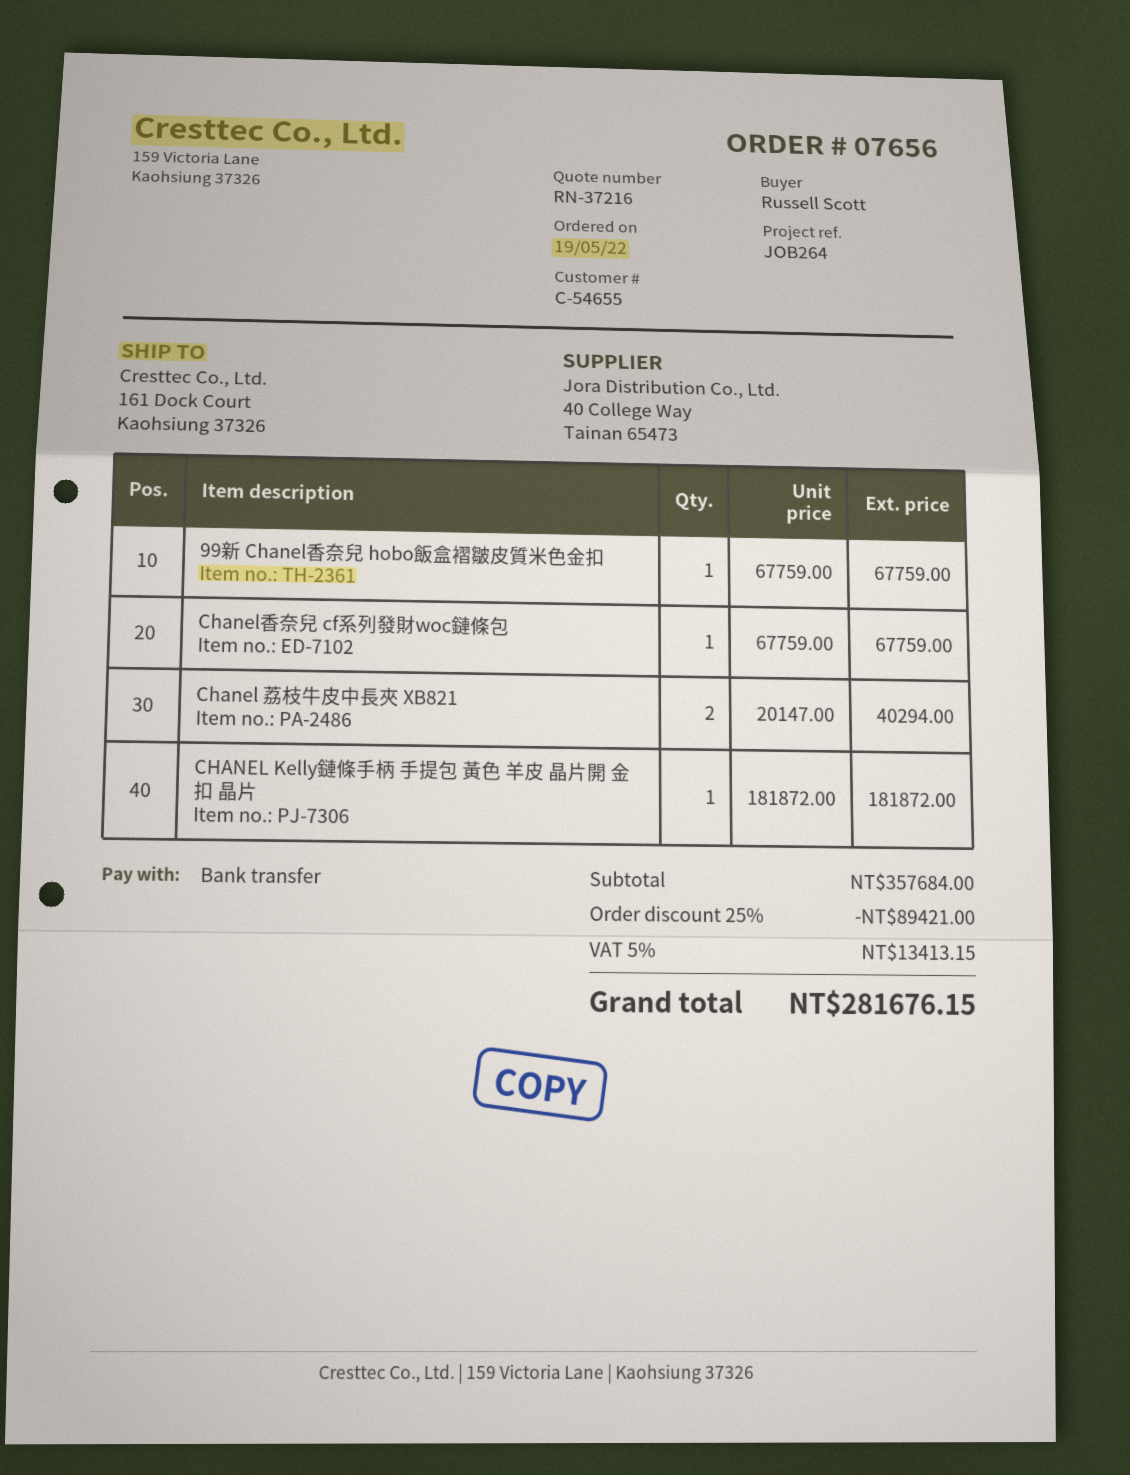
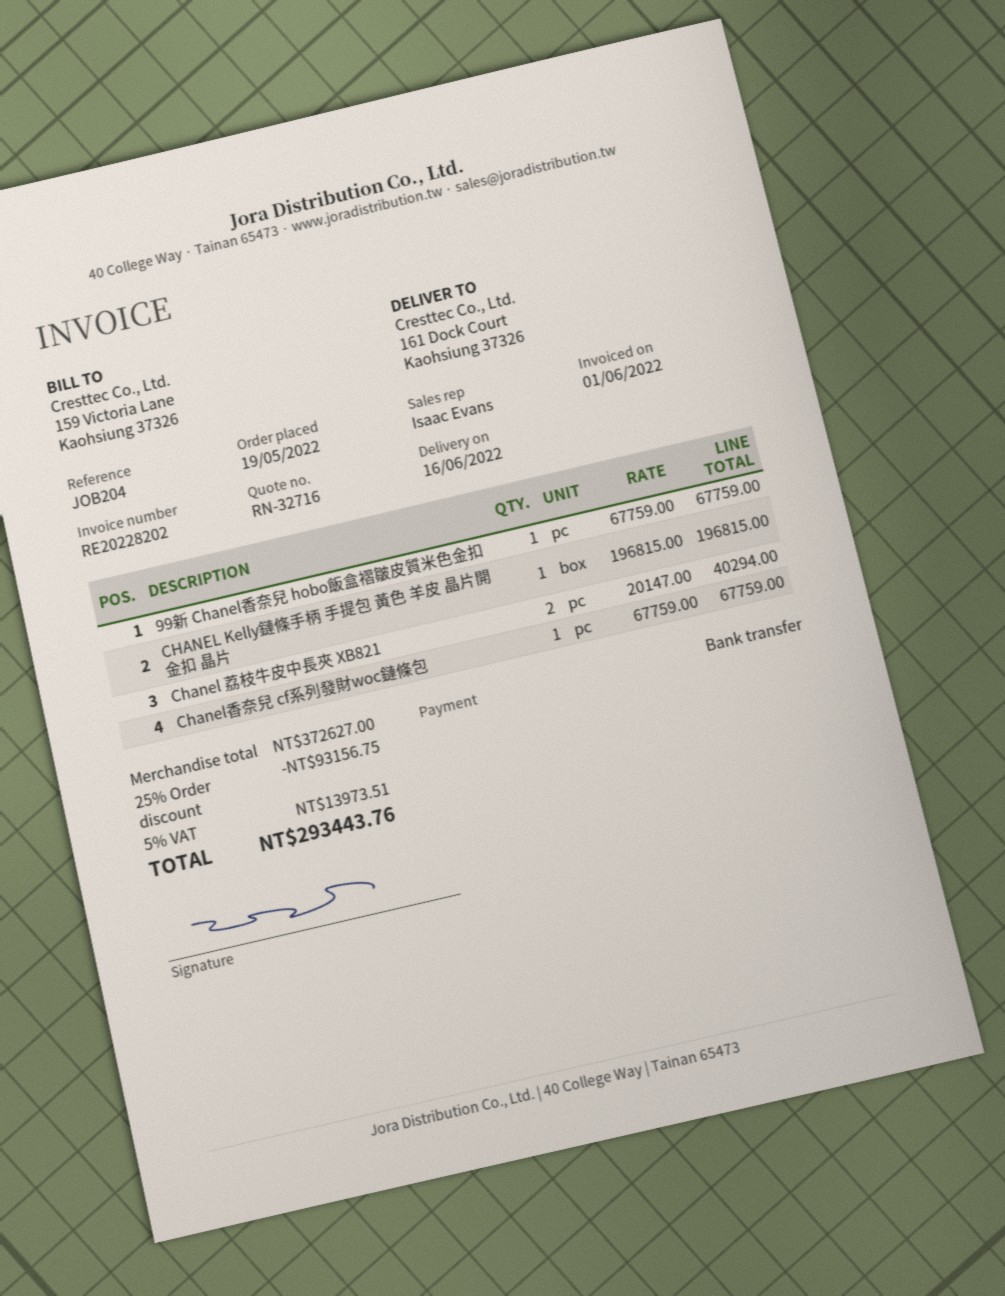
quote number: RN-37216 -> RN-32716
reference: JOB264 -> JOB204
CHANEL Kelly鏈條手柄 手提包 黃色 羊皮 晶片開 金扣 晶片: 1 x 181872.00 = 181872.00 -> 1 x 196815.00 = 196815.00
subtotal: 357684.00 -> 372627.00
discount: 25% = 89421.00 -> 25% = 93156.75
tax: 5% = 13413.15 -> 5% = 13973.51
total: 281676.15 -> 293443.76

